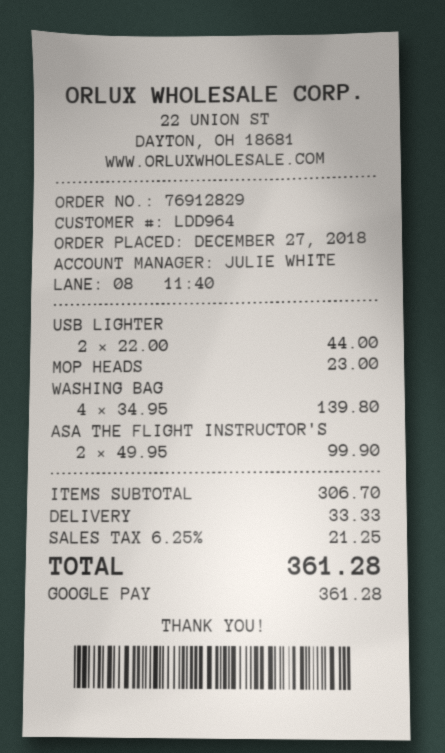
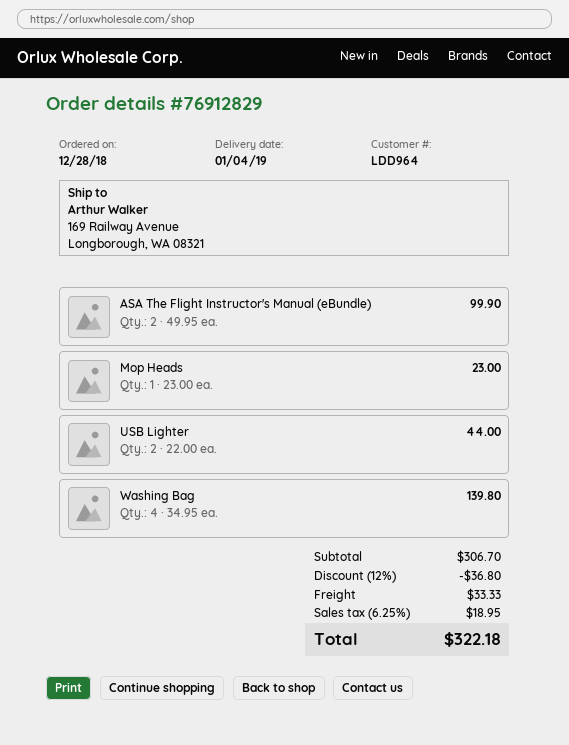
order date: 2018-12-27 -> 2018-12-28
discount: none -> 12% = 36.80
tax: 6.25% = 21.25 -> 6.25% = 18.95
total: 361.28 -> 322.18

